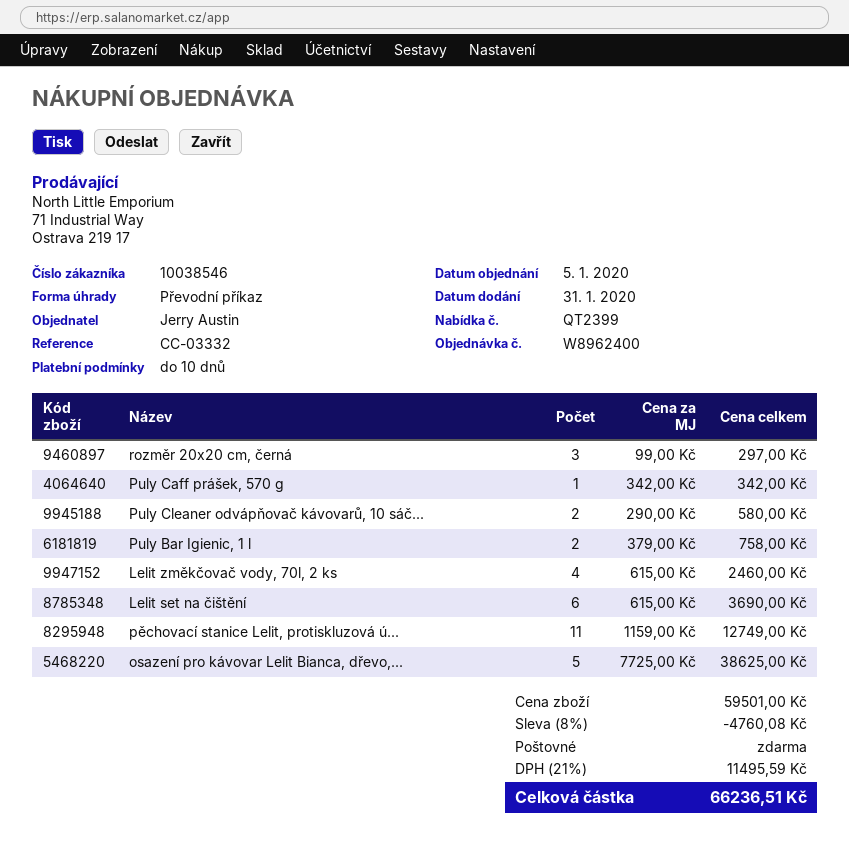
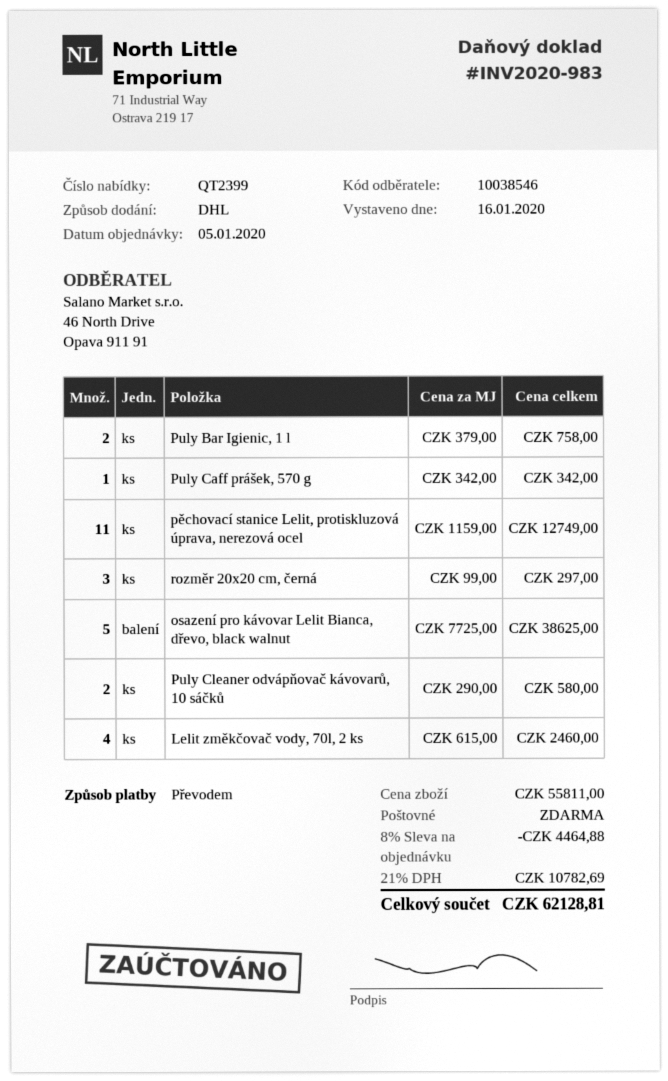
Lelit set na čištění: 6 x 615.00 = 3690.00 -> none
subtotal: 59501.00 -> 55811.00
discount: 8% = 4760.08 -> 8% = 4464.88
tax: 21% = 11495.59 -> 21% = 10782.69
total: 66236.51 -> 62128.81

